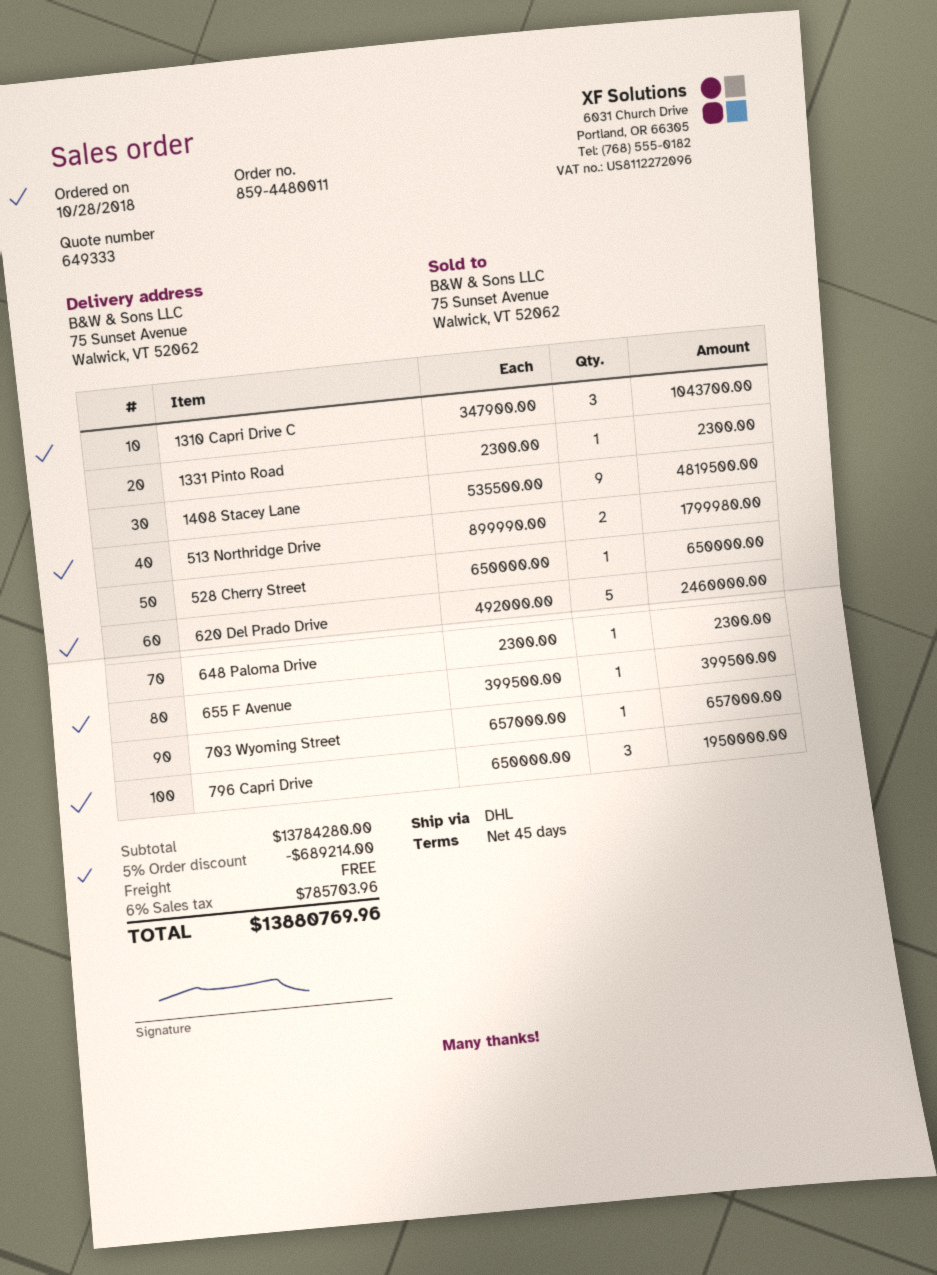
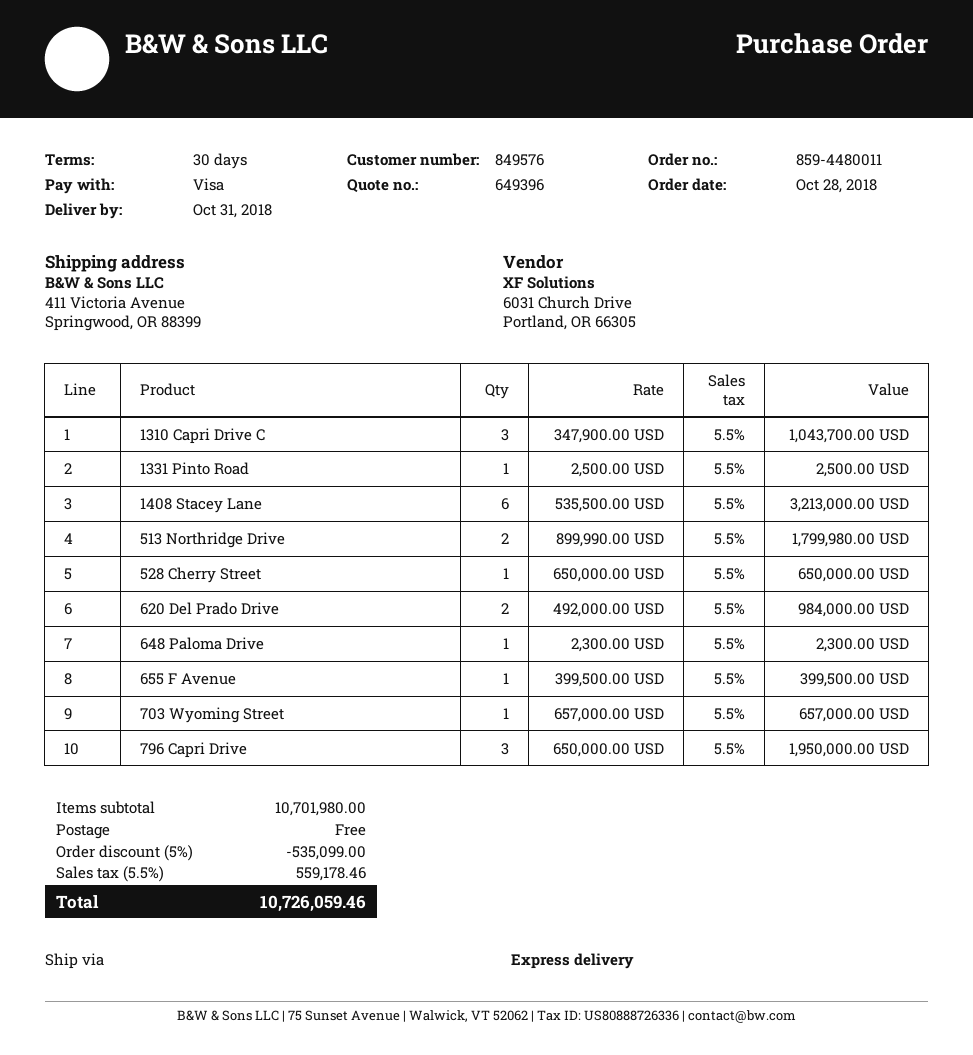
quote number: 649333 -> 649396
payment terms: 45 days -> 30 days
shipping method: DHL -> express
ship to: 75 Sunset Avenue, Walwick, VT 52062 -> 411 Victoria Avenue, Springwood, OR 88399
1331 Pinto Road: 1 x 2300.00 = 2300.00 -> 1 x 2500.00 = 2500.00
1408 Stacey Lane: 9 x 535500.00 = 4819500.00 -> 6 x 535500.00 = 3213000.00
620 Del Prado Drive: 5 x 492000.00 = 2460000.00 -> 2 x 492000.00 = 984000.00
subtotal: 13784280.00 -> 10701980.00
discount: 5% = 689214.00 -> 5% = 535099.00
tax: 6% = 785703.96 -> 5.5% = 559178.46
total: 13880769.96 -> 10726059.46

